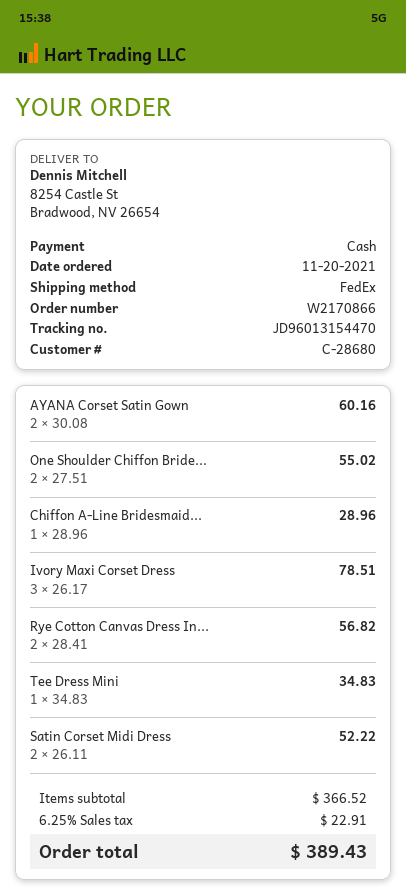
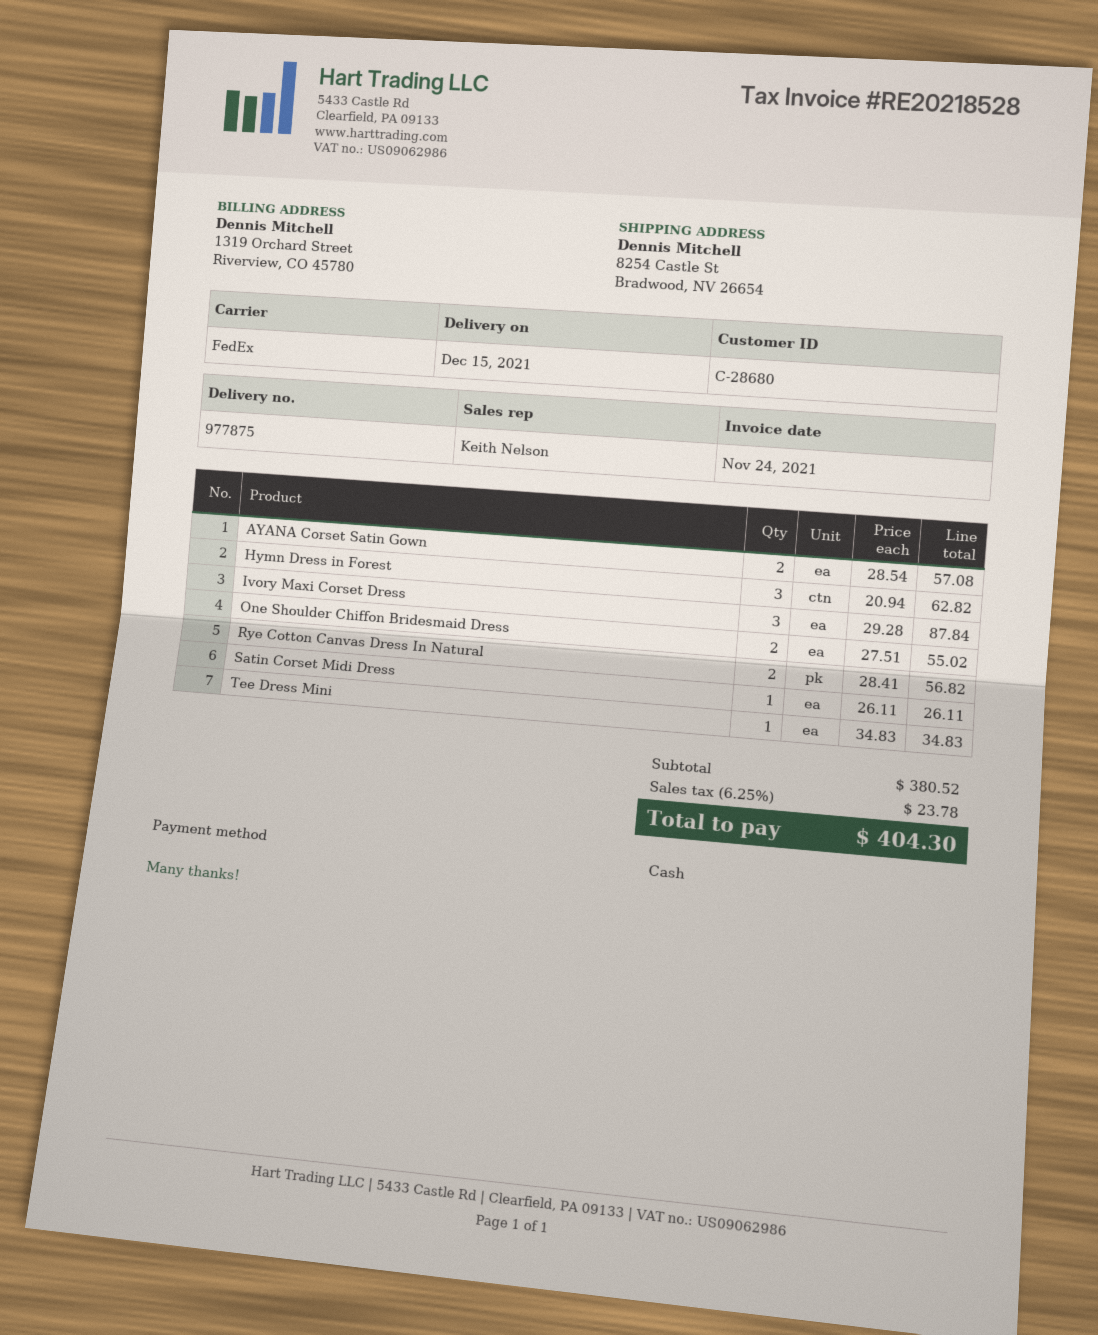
AYANA Corset Satin Gown: 2 x 30.08 = 60.16 -> 2 x 28.54 = 57.08
Chiffon A-Line Bridesmaid...: 1 x 28.96 = 28.96 -> none
Ivory Maxi Corset Dress: 3 x 26.17 = 78.51 -> 3 x 29.28 = 87.84
Satin Corset Midi Dress: 2 x 26.11 = 52.22 -> 1 x 26.11 = 26.11
Hymn Dress in Forest: none -> 3 x 20.94 = 62.82
subtotal: 366.52 -> 380.52
tax: 6.25% = 22.91 -> 6.25% = 23.78
total: 389.43 -> 404.30

